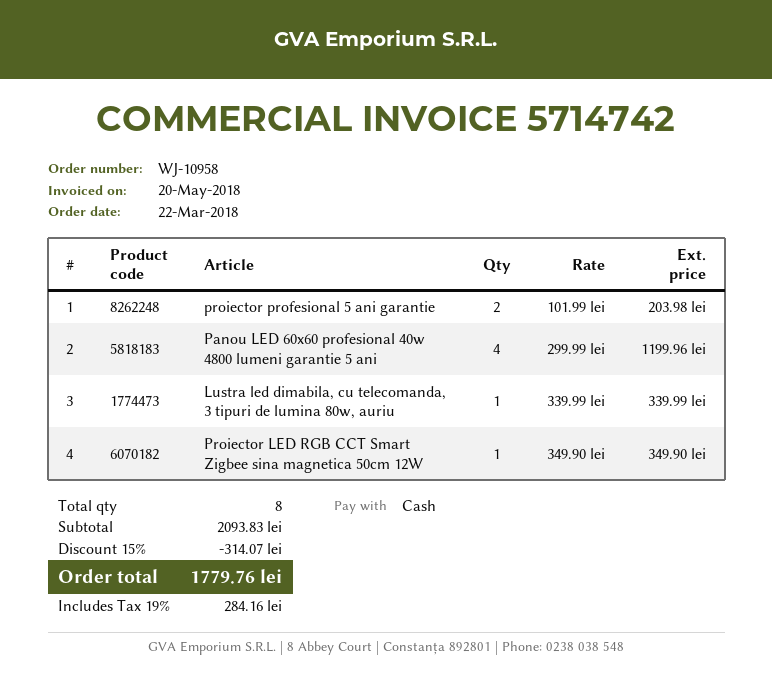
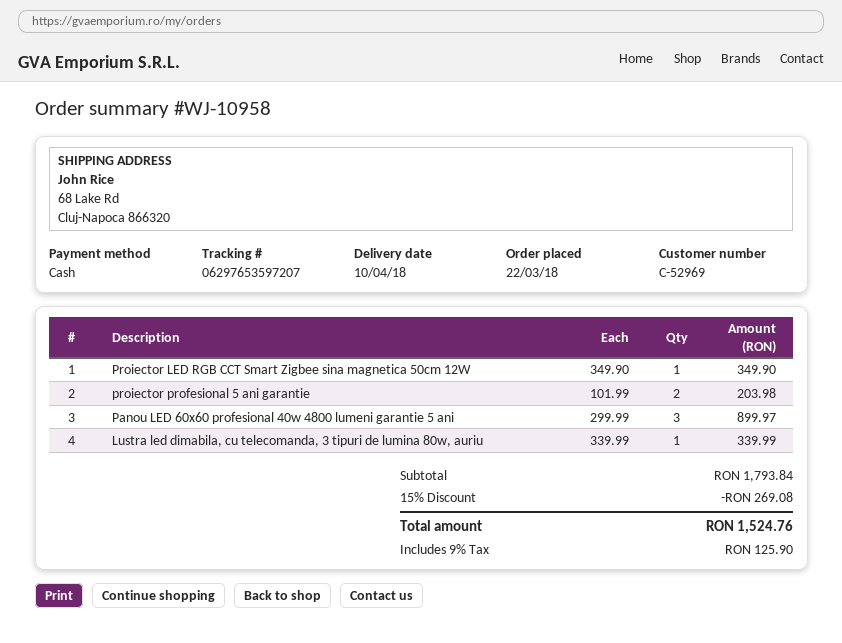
Panou LED 60x60 profesional 40w 4800 lumeni garantie 5 ani: 4 x 299.99 = 1199.96 -> 3 x 299.99 = 899.97
subtotal: 2093.83 -> 1793.84
discount: 15% = 314.07 -> 15% = 269.08
tax: 19% = 284.16 -> 9% = 125.90
total: 1779.76 -> 1524.76

